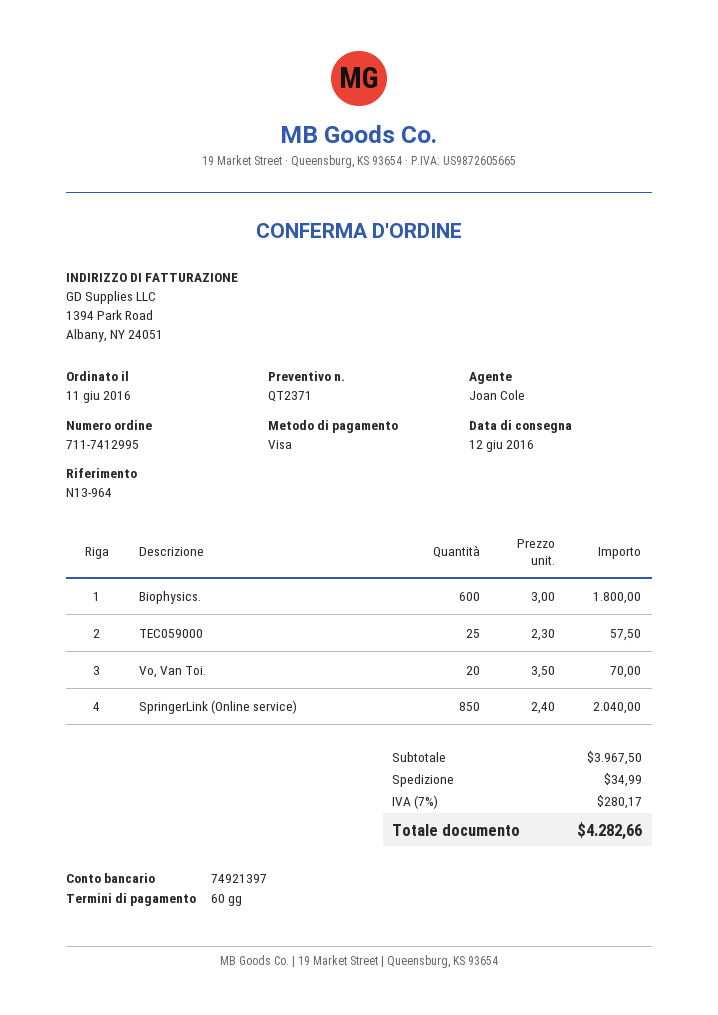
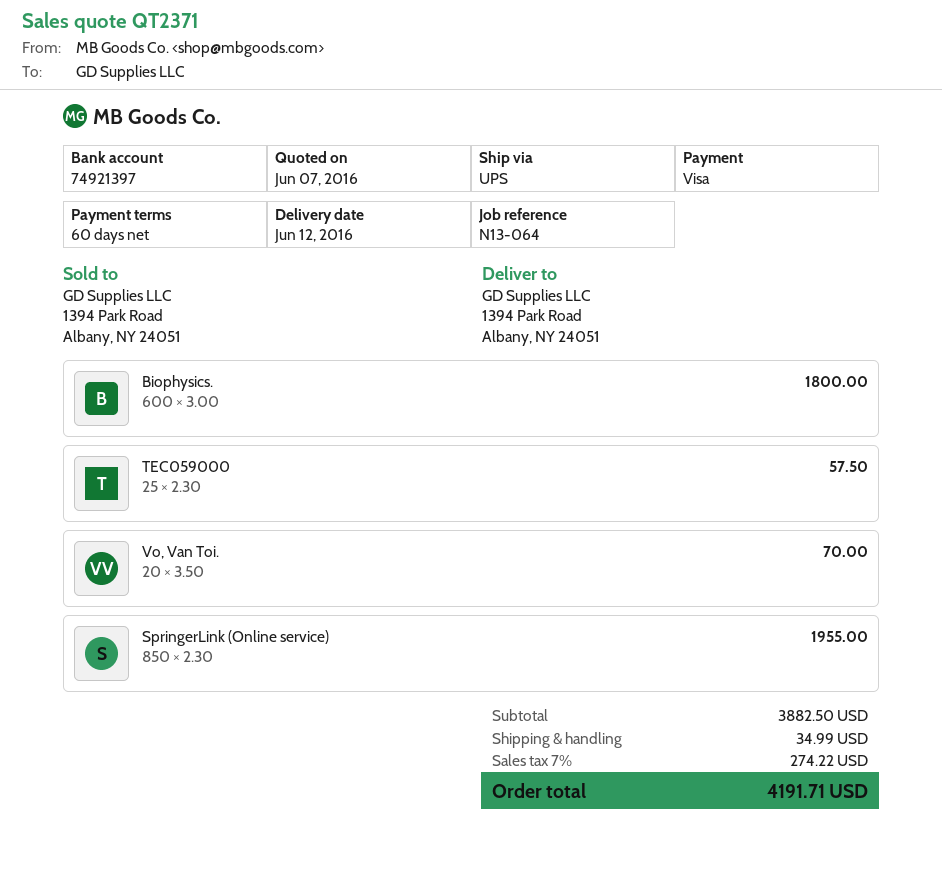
reference: N13-964 -> N13-064
SpringerLink (Online service): 850 x 2.40 = 2040.00 -> 850 x 2.30 = 1955.00
subtotal: 3967.50 -> 3882.50
tax: 7% = 280.17 -> 7% = 274.22
total: 4282.66 -> 4191.71

